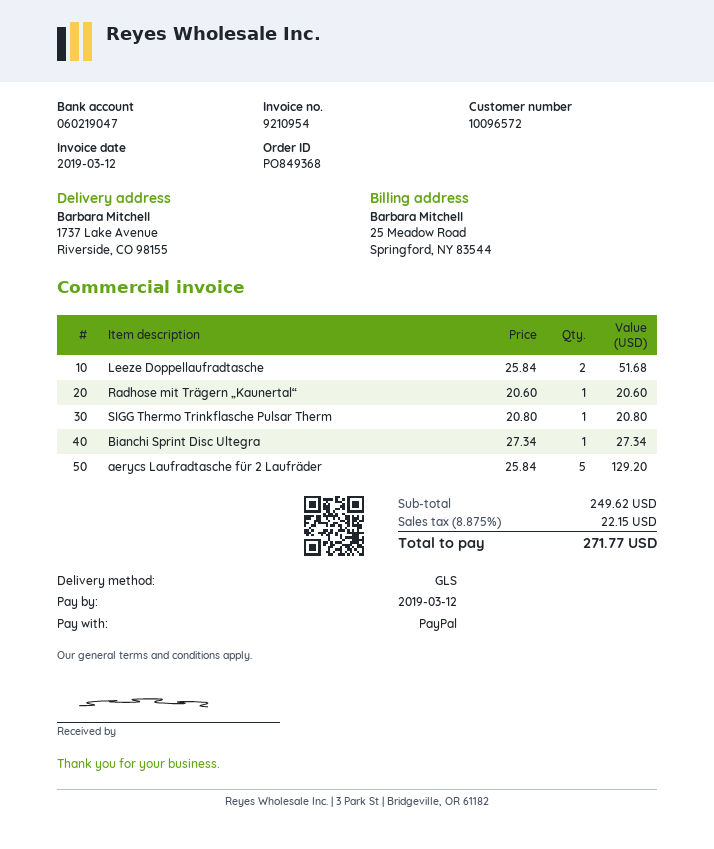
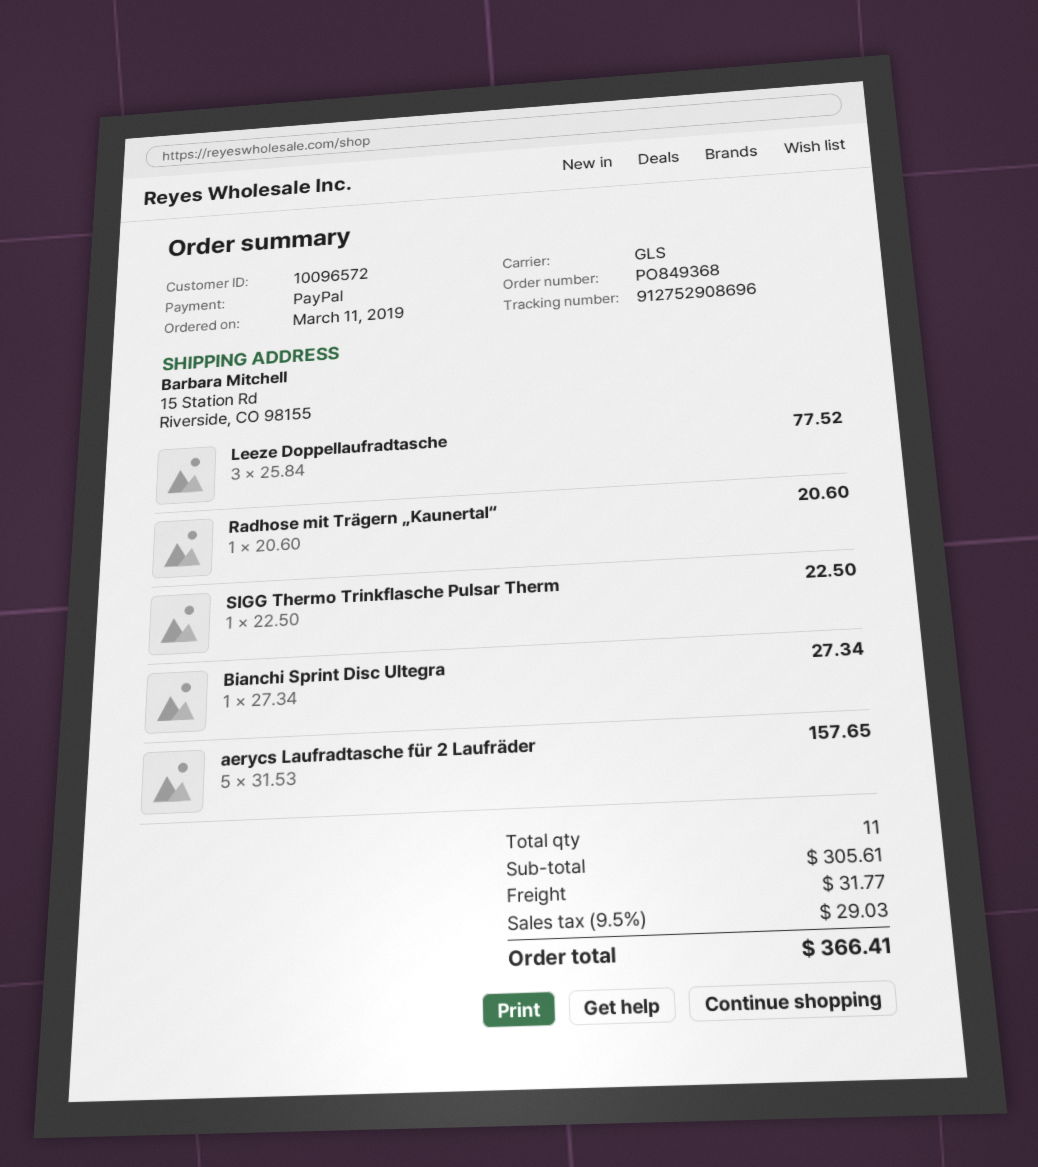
ship to: 1737 Lake Avenue, Riverside, CO 98155 -> 15 Station Rd, Riverside, CO 98155
Leeze Doppellaufradtasche: 2 x 25.84 = 51.68 -> 3 x 25.84 = 77.52
SIGG Thermo Trinkflasche Pulsar Therm: 1 x 20.80 = 20.80 -> 1 x 22.50 = 22.50
aerycs Laufradtasche für 2 Laufräder: 5 x 25.84 = 129.20 -> 5 x 31.53 = 157.65
subtotal: 249.62 -> 305.61
shipping: none -> 31.77
tax: 8.875% = 22.15 -> 9.5% = 29.03
total: 271.77 -> 366.41

